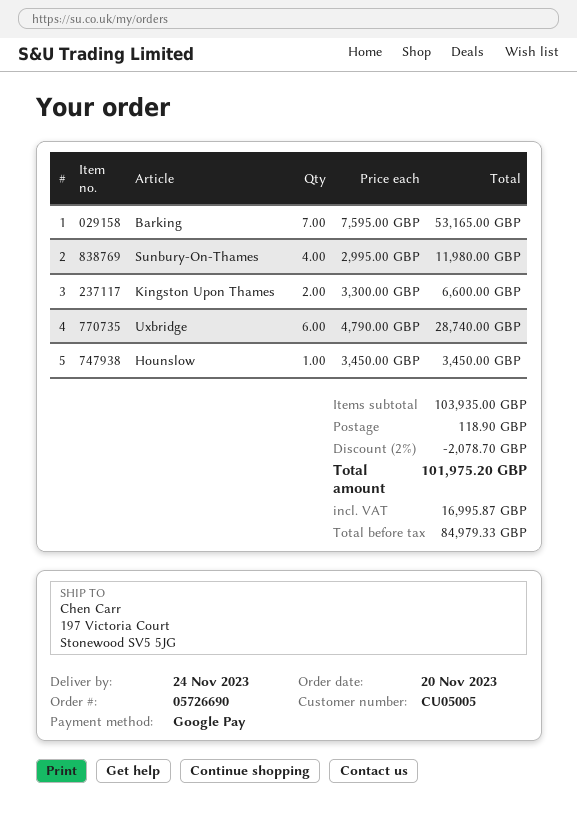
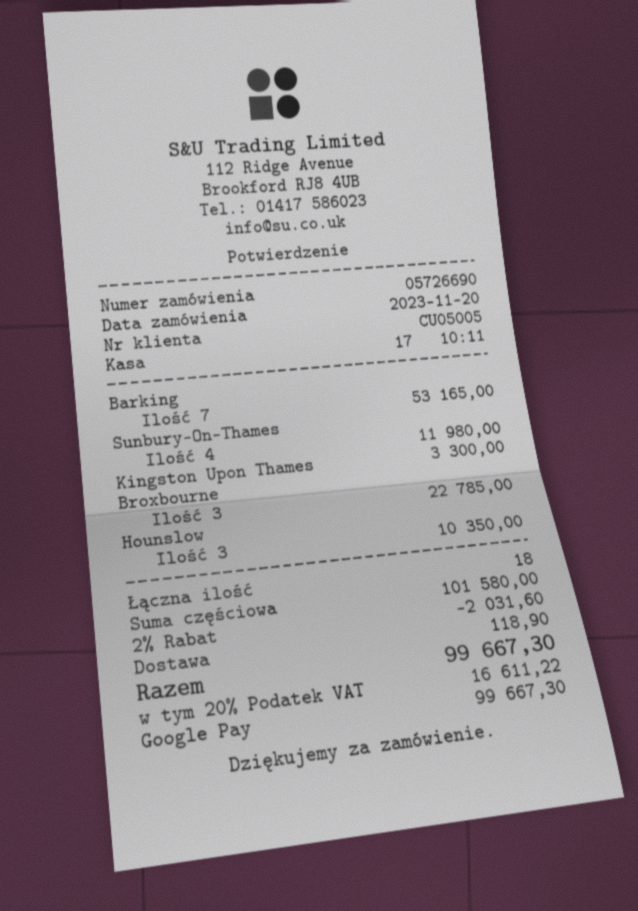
Kingston Upon Thames: 2 for 6600.00 -> 1 for 3300.00
Uxbridge: 6 for 28740.00 -> none
Hounslow: 1 for 3450.00 -> 3 for 10350.00
Broxbourne: none -> 3 for 22785.00
subtotal: 103935.00 -> 101580.00
discount: 2% = 2078.70 -> 2% = 2031.60
tax: 16995.87 -> 16611.22
total: 101975.20 -> 99667.30

